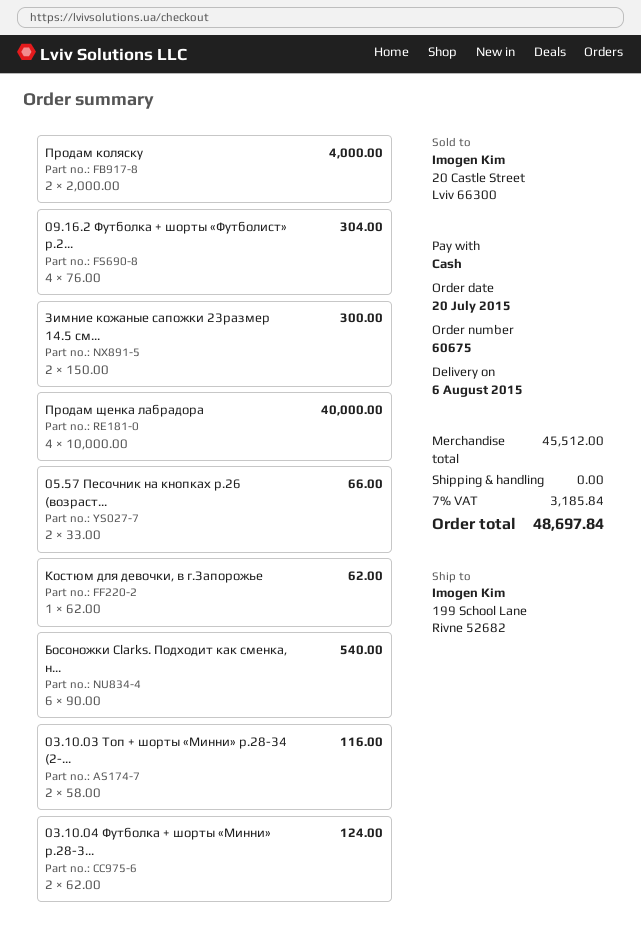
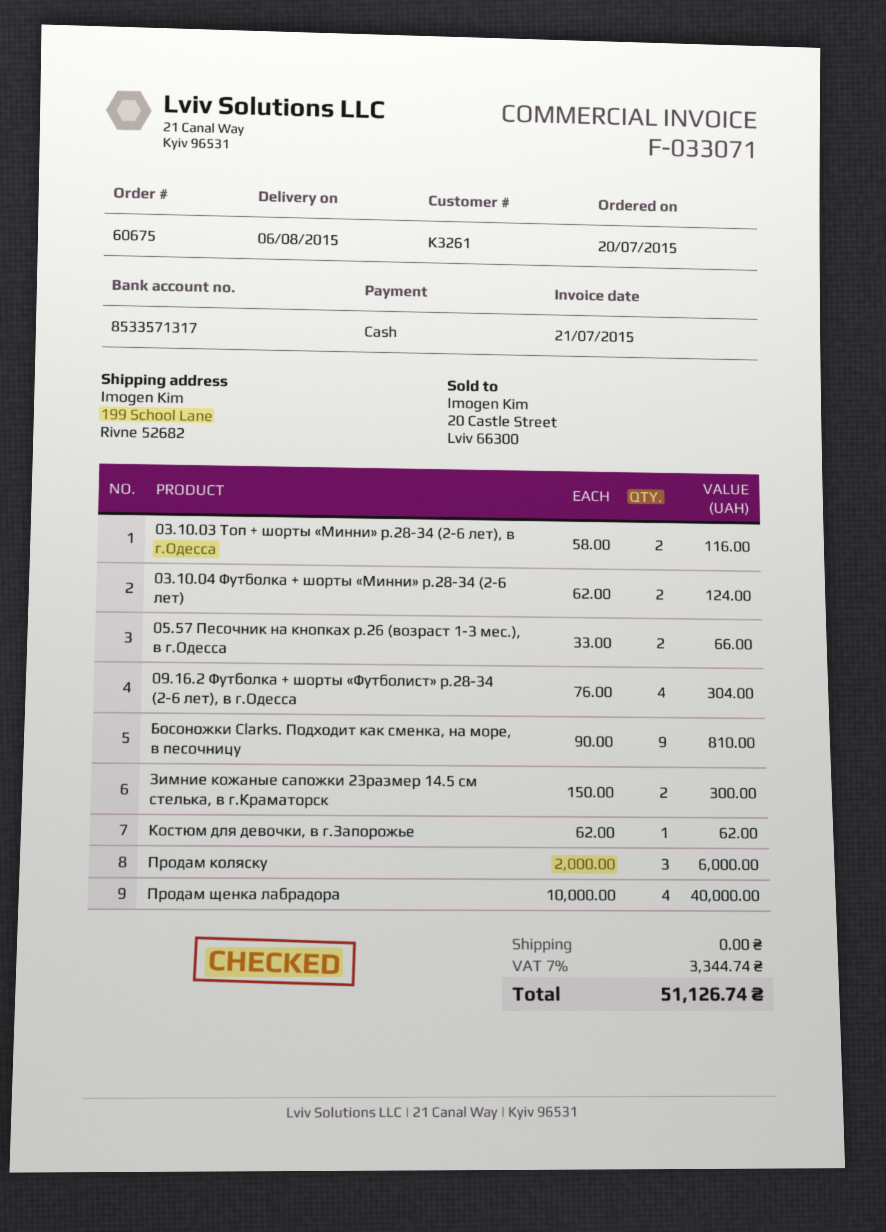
Продам коляску: 2 x 2000.00 = 4000.00 -> 3 x 2000.00 = 6000.00
Босоножки Clarks. Подходит как сменка, н...: 6 x 90.00 = 540.00 -> 9 x 90.00 = 810.00
tax: 7% = 3185.84 -> 7% = 3344.74
total: 48697.84 -> 51126.74

